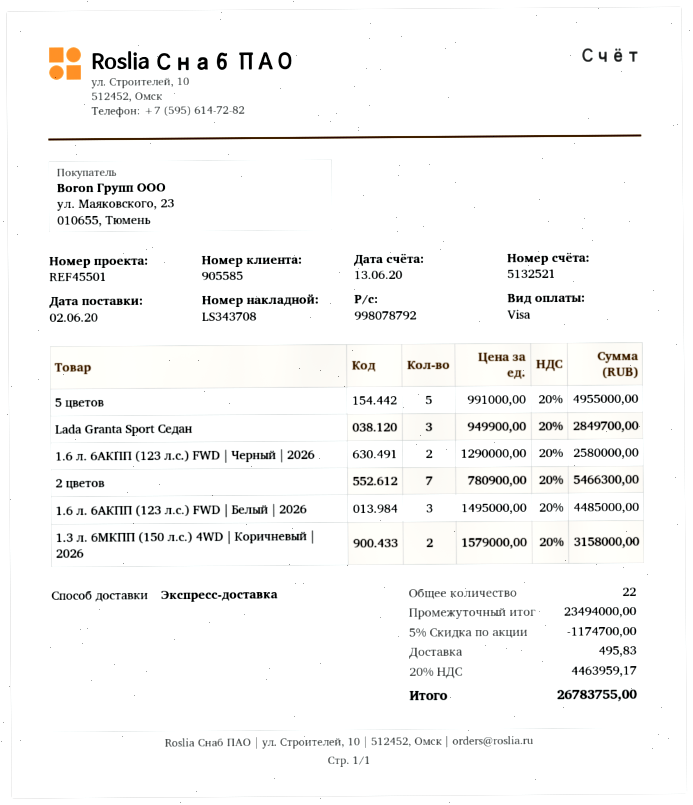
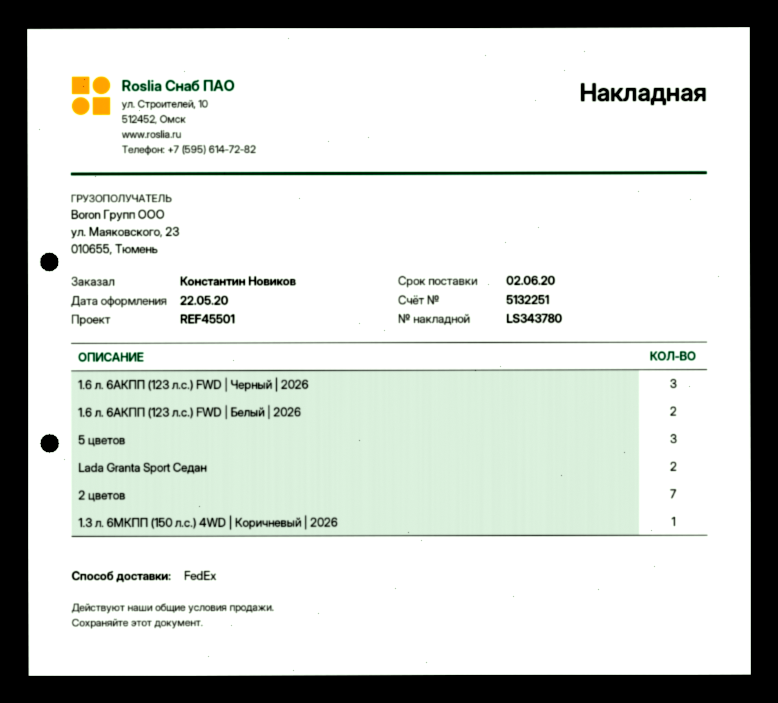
delivery note number: LS343708 -> LS343780
invoice number: 5132521 -> 5132251
shipping method: express -> FedEx
5 цветов: 5 -> 3
Lada Granta Sport Седан: 3 -> 2
1.6 л. 6АКПП (123 л.с.) FWD | Черный | 2026: 2 -> 3
1.6 л. 6AКПП (123 л.с.) FWD | Белый | 2026: 3 -> 2
1.3 л. 6МКПП (150 л.с.) 4WD | Коричневый | 2026: 2 -> 1

